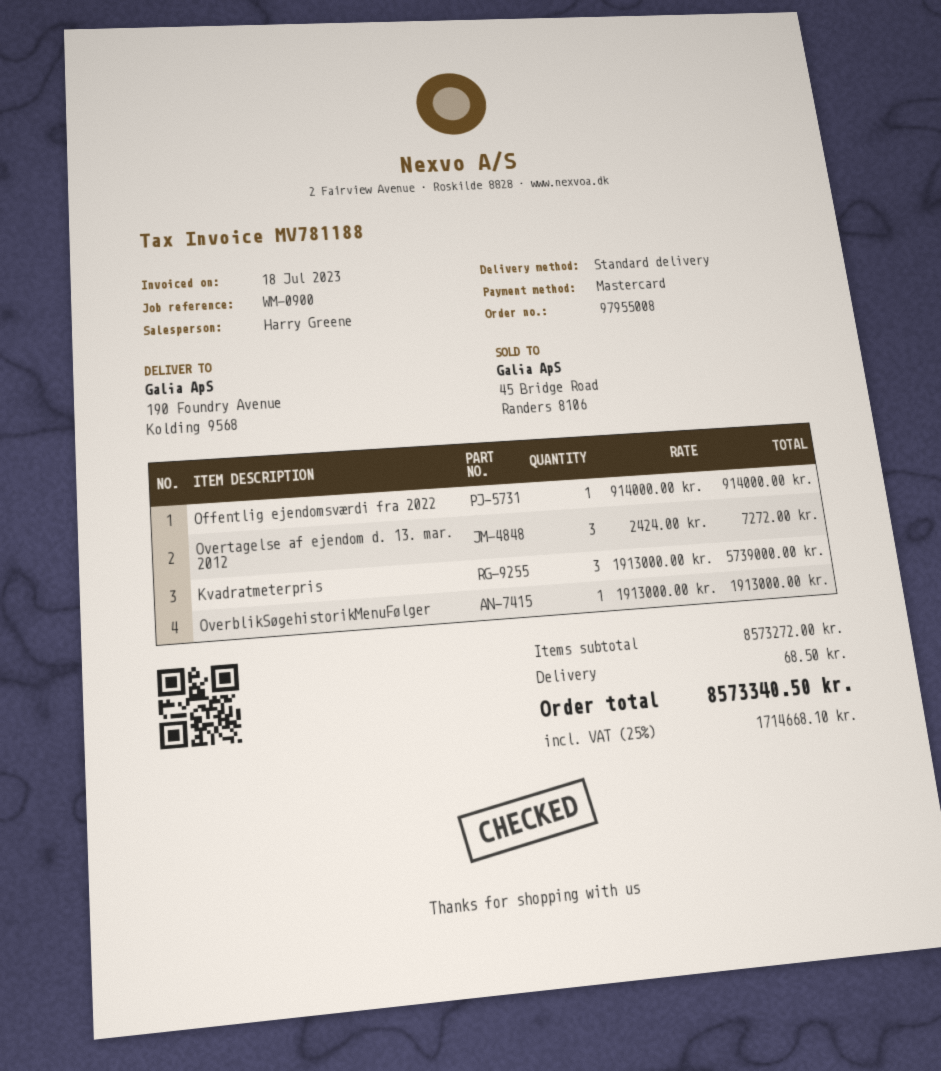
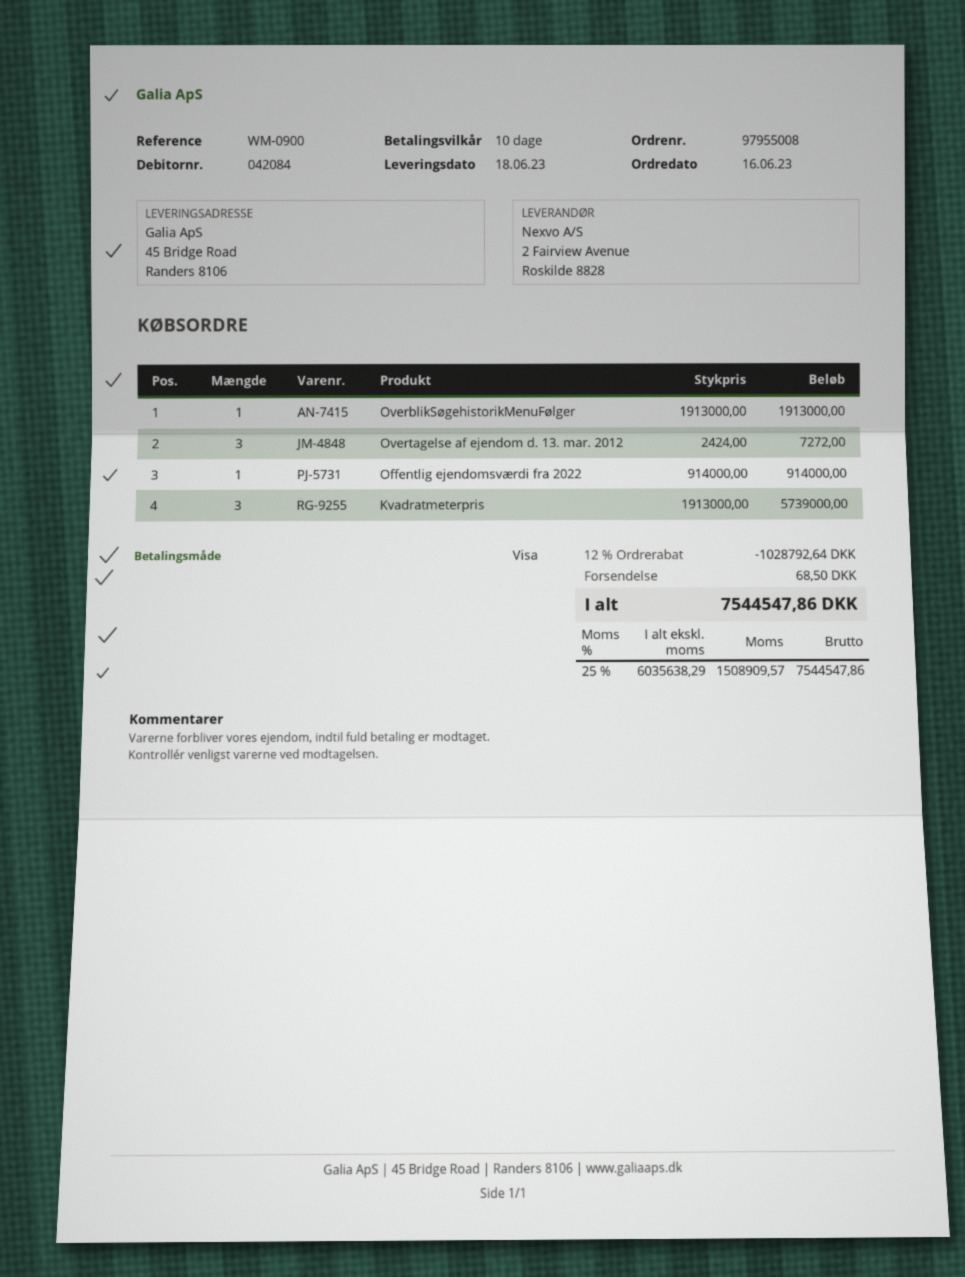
payment method: Mastercard -> Visa
ship to: 190 Foundry Avenue, Kolding 9568 -> 45 Bridge Road, Randers 8106
discount: none -> 12% = 1028792.64
tax: 25% = 1714668.10 -> 25% = 1508909.57
total: 8573340.50 -> 7544547.86

